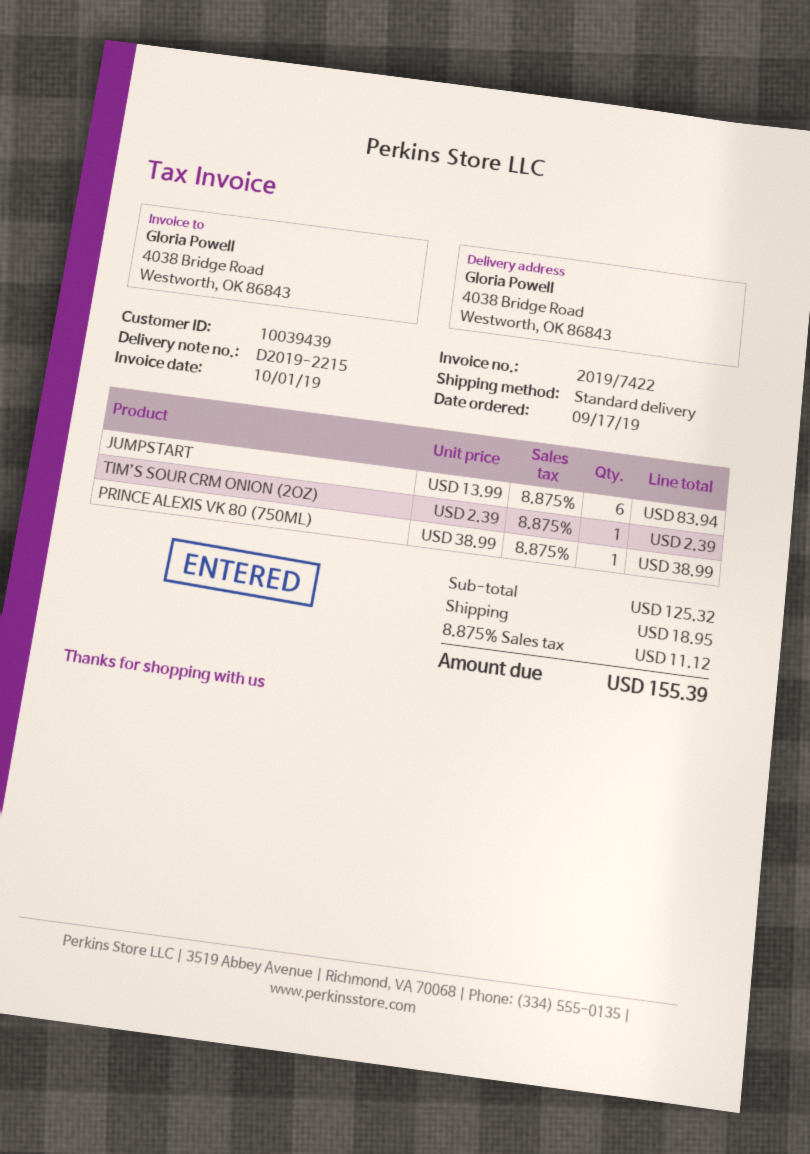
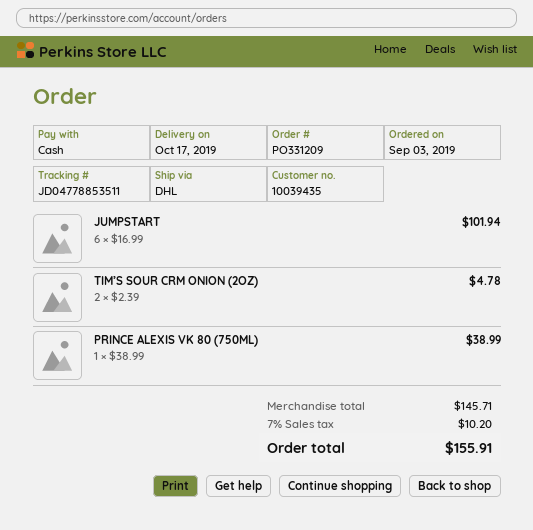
order date: 2019-09-17 -> 2019-09-03
customer number: 10039439 -> 10039435
shipping method: standard -> DHL
JUMPSTART: 6 x 13.99 = 83.94 -> 6 x 16.99 = 101.94
TIM’S SOUR CRM ONION (2OZ): 1 x 2.39 = 2.39 -> 2 x 2.39 = 4.78
subtotal: 125.32 -> 145.71
shipping: 18.95 -> none
tax: 8.875% = 11.12 -> 7% = 10.20
total: 155.39 -> 155.91

